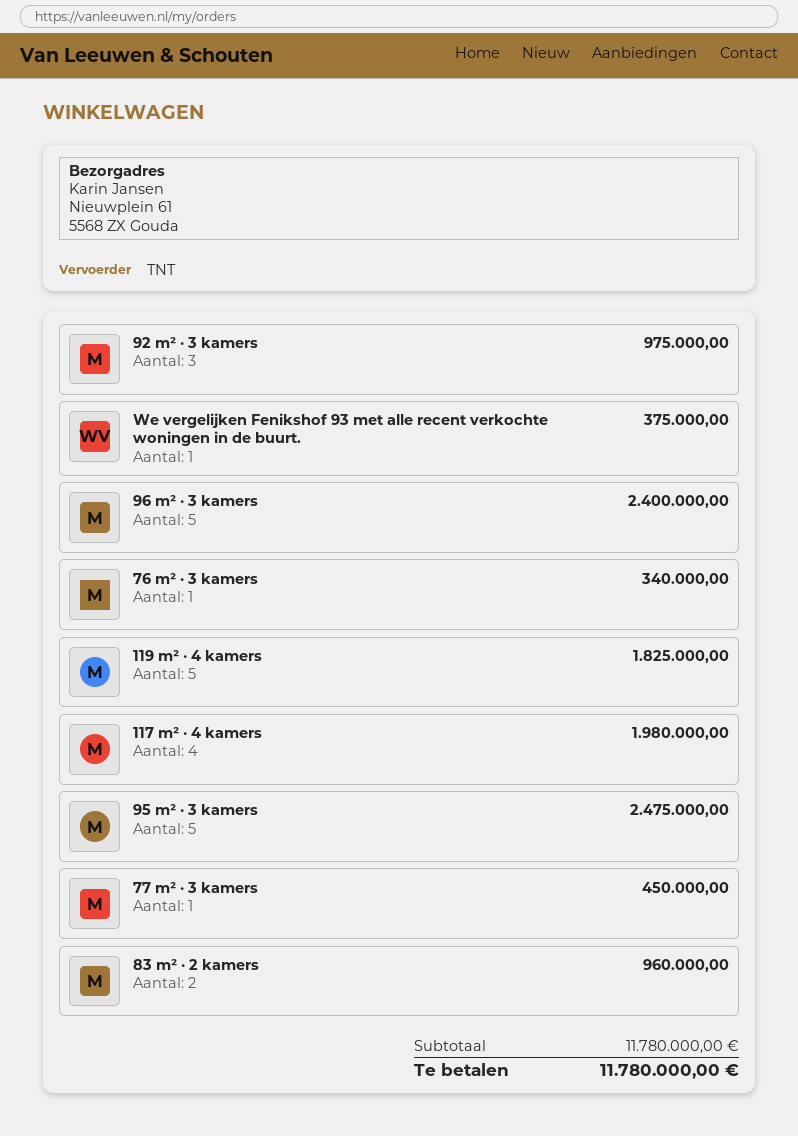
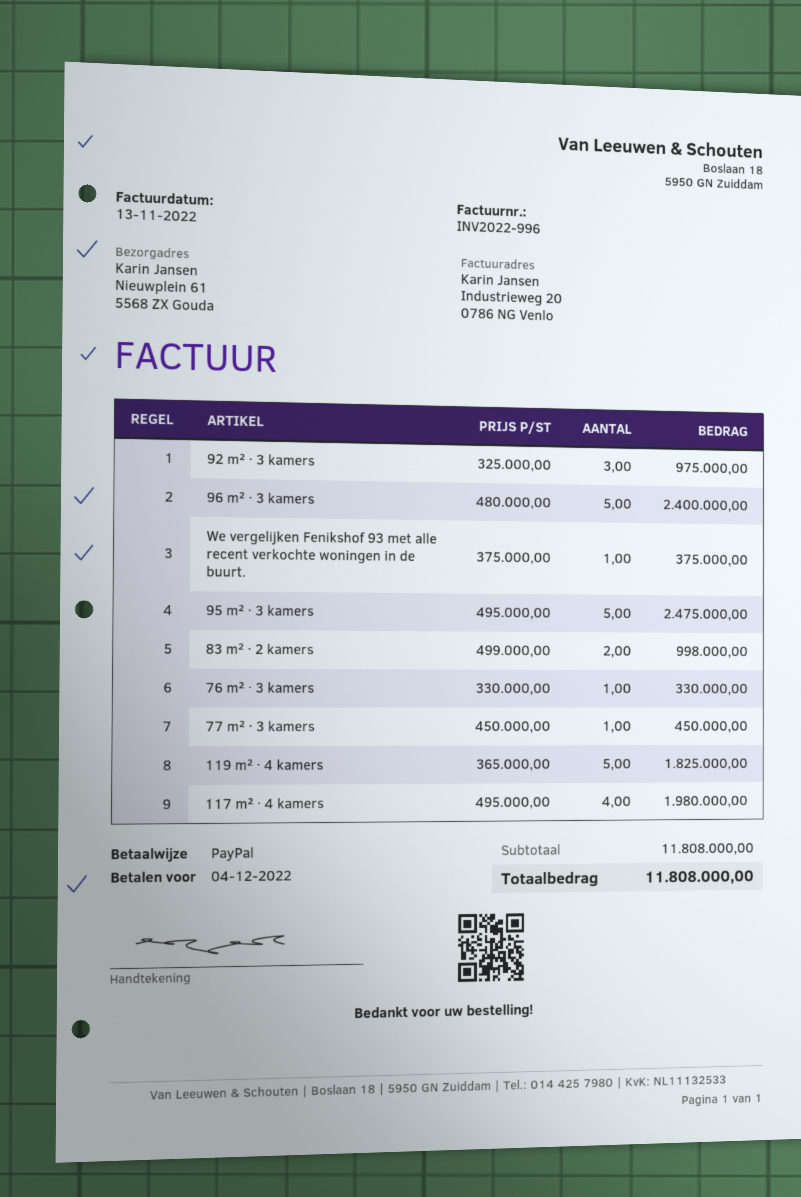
76 m² · 3 kamers: 1 for 340000.00 -> 1 for 330000.00
83 m² · 2 kamers: 2 for 960000.00 -> 2 for 998000.00
subtotal: 11780000.00 -> 11808000.00
total: 11780000.00 -> 11808000.00

